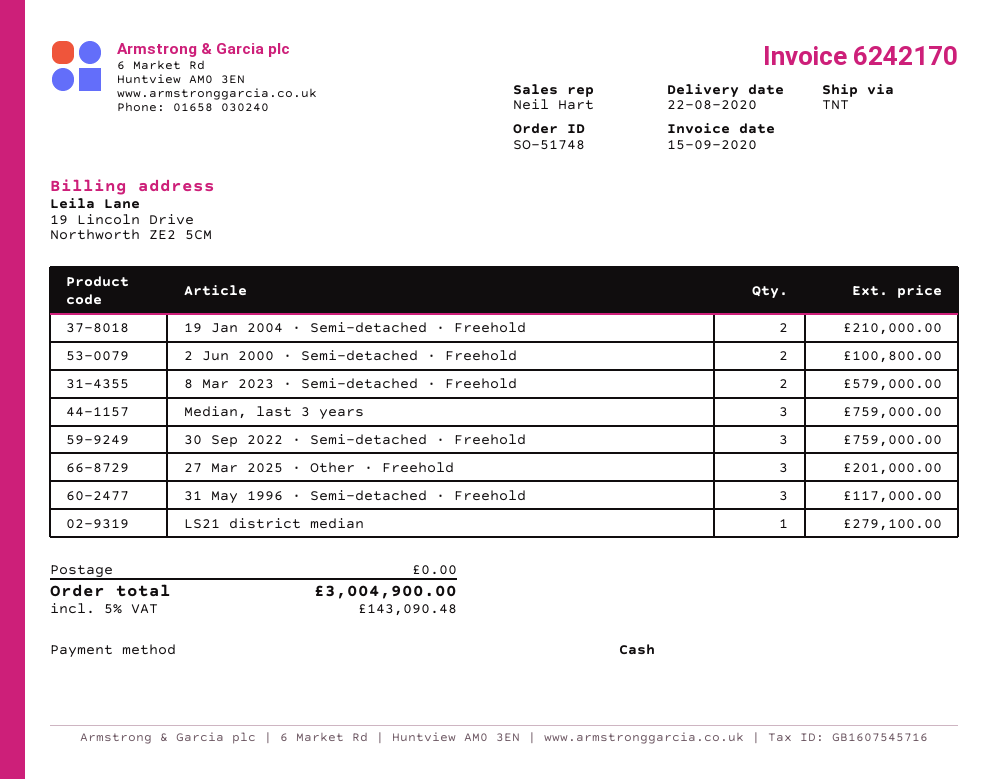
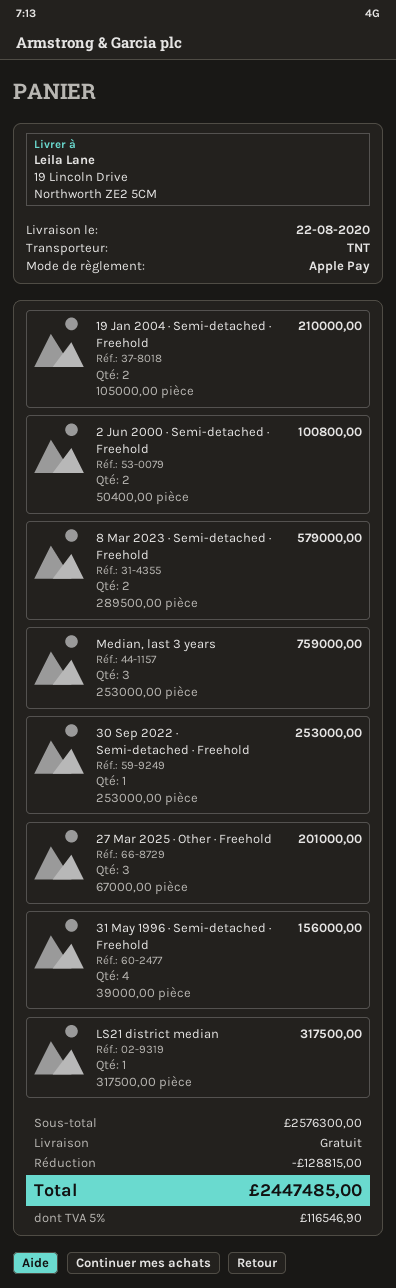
payment method: cash -> Apple Pay
30 Sep 2022 · Semi-detached · Freehold: 3 for 759000.00 -> 1 for 253000.00
31 May 1996 · Semi-detached · Freehold: 3 for 117000.00 -> 4 for 156000.00
LS21 district median: 1 for 279100.00 -> 1 for 317500.00
discount: none -> 128815.00
tax: 5% = 143090.48 -> 5% = 116546.90
total: 3004900.00 -> 2447485.00

